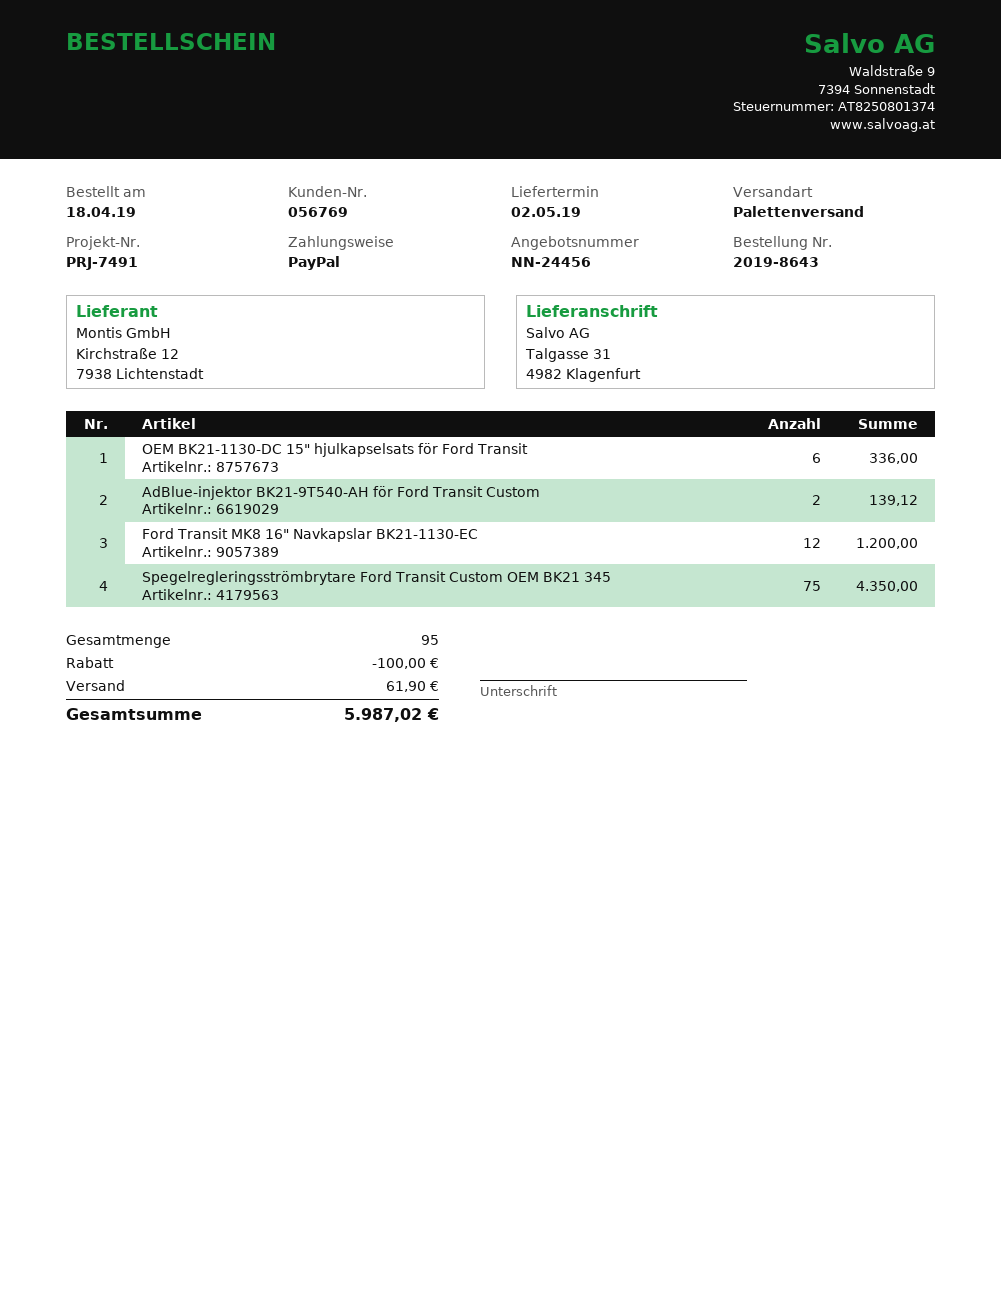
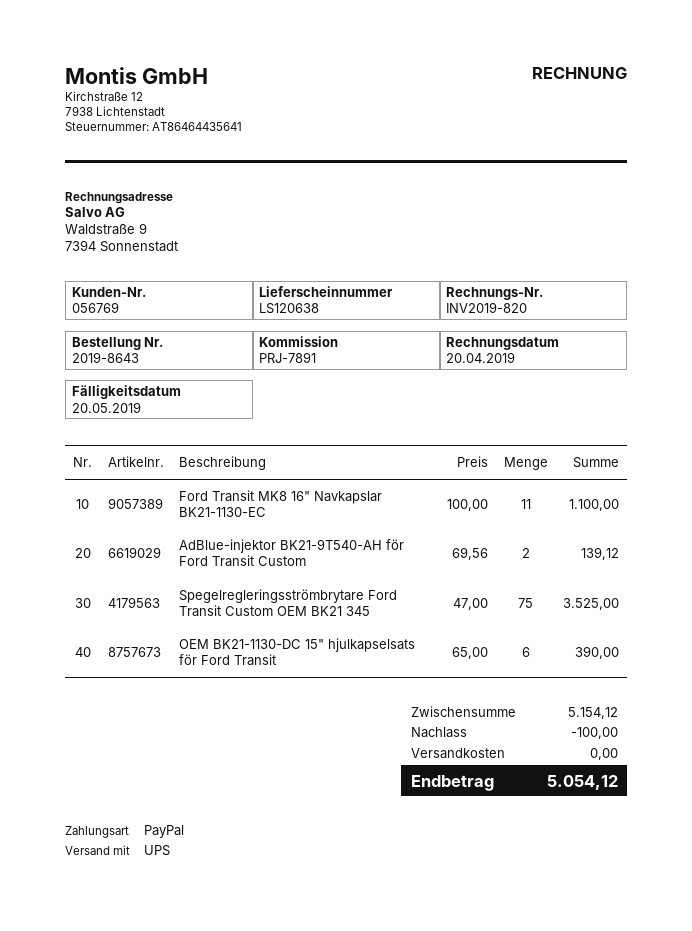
reference: PRJ-7491 -> PRJ-7891
shipping method: pallet freight -> UPS
OEM BK21-1130-DC 15" hjulkapselsats för Ford Transit: 6 for 336.00 -> 6 for 390.00
Ford Transit MK8 16" Navkapslar BK21-1130-EC: 12 for 1200.00 -> 11 for 1100.00
Spegelregleringsströmbrytare Ford Transit Custom OEM BK21 345: 75 for 4350.00 -> 75 for 3525.00
shipping: 61.90 -> 0.00
total: 5987.02 -> 5054.12

